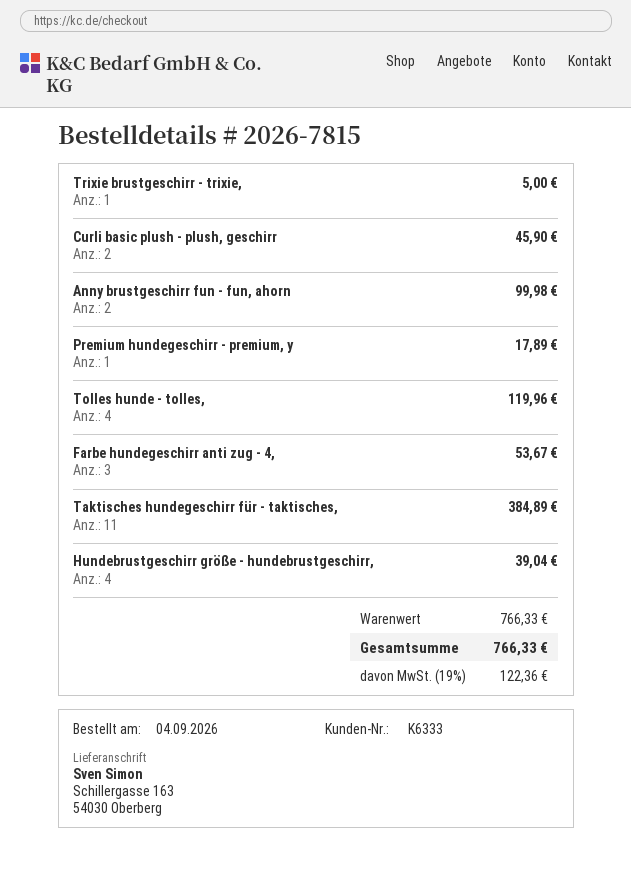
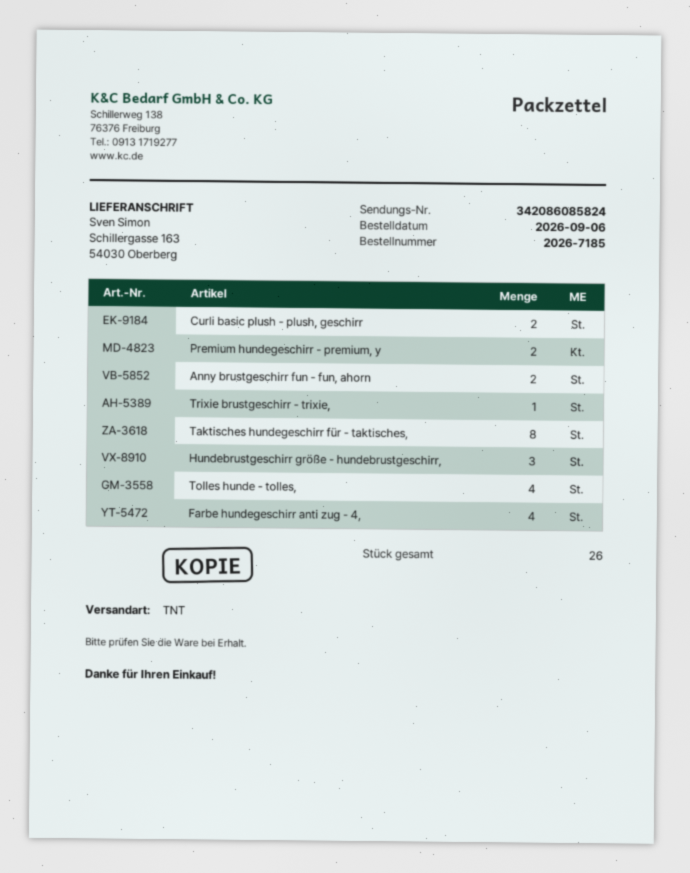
order number: 2026-7815 -> 2026-7185
order date: 2026-09-04 -> 2026-09-06
Premium hundegeschirr - premium, y: 1 -> 2
Farbe hundegeschirr anti zug - 4,: 3 -> 4
Taktisches hundegeschirr für - taktisches,: 11 -> 8
Hundebrustgeschirr größe - hundebrustgeschirr,: 4 -> 3

